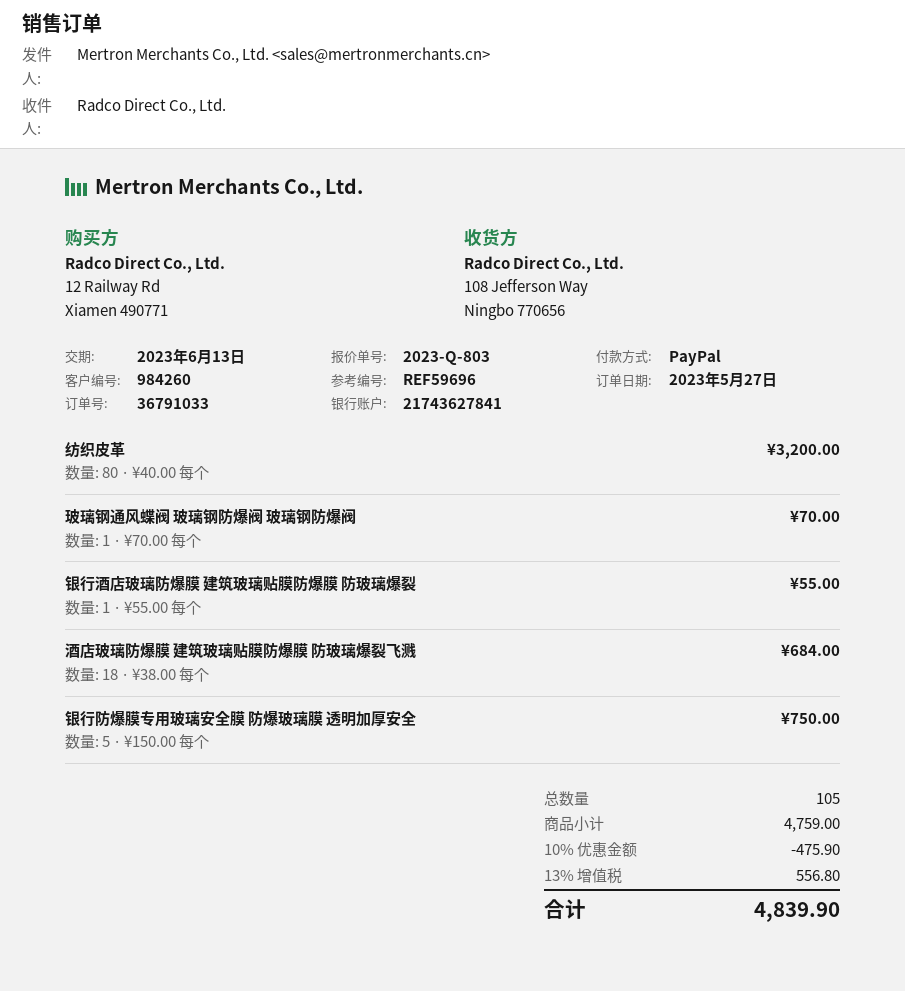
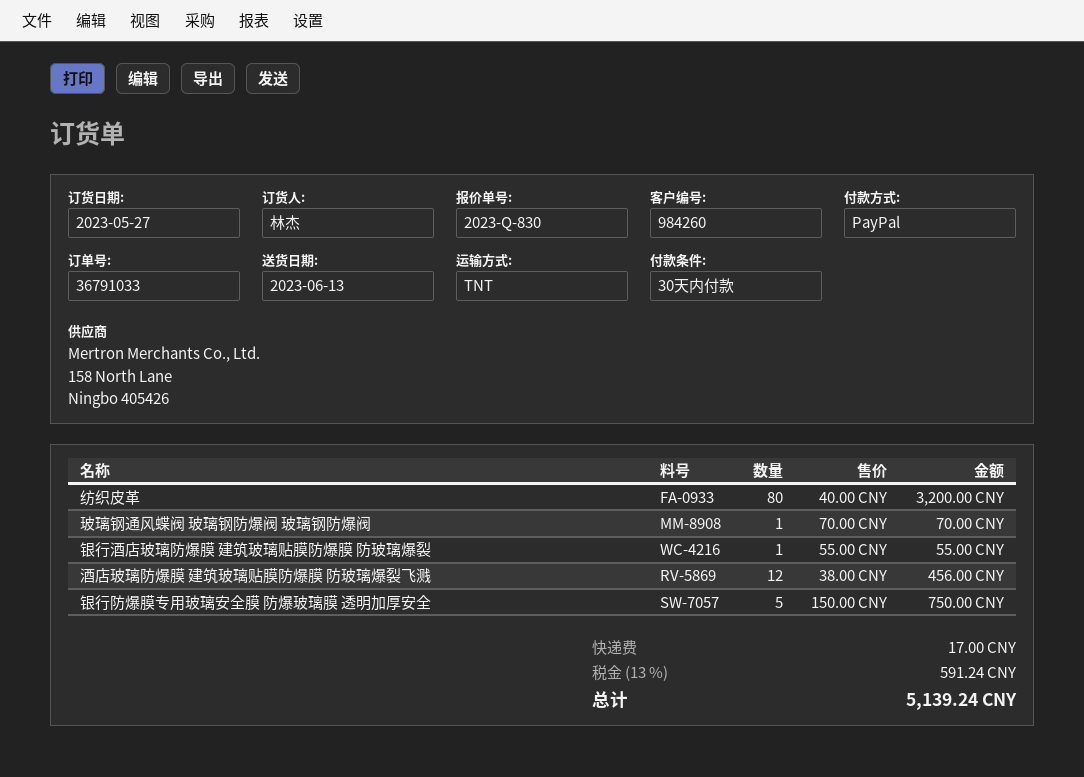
quote number: 2023-Q-803 -> 2023-Q-830
酒店玻璃防爆膜 建筑玻璃贴膜防爆膜 防玻璃爆裂飞溅: 18 x 38.00 = 684.00 -> 12 x 38.00 = 456.00
discount: 10% = 475.90 -> none
shipping: none -> 17.00
tax: 13% = 556.80 -> 13% = 591.24
total: 4839.90 -> 5139.24

